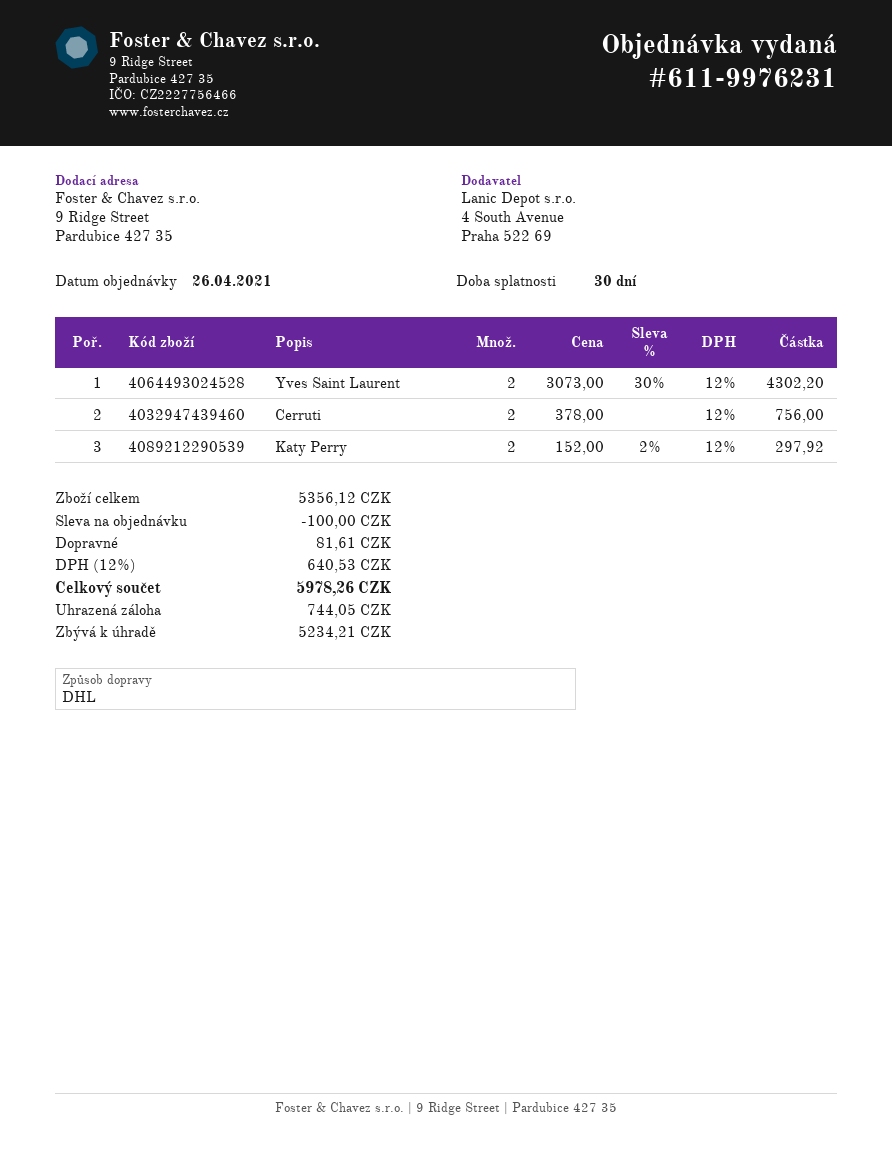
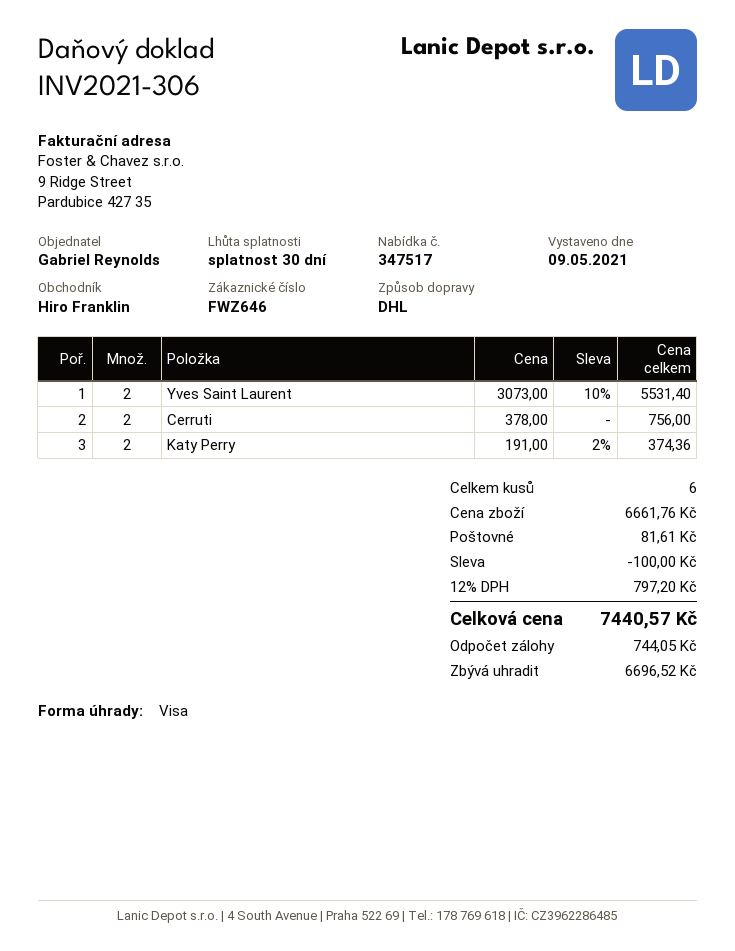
Yves Saint Laurent: 2 x 3073.00 - 30% = 4302.20 -> 2 x 3073.00 - 10% = 5531.40
Katy Perry: 2 x 152.00 - 2% = 297.92 -> 2 x 191.00 - 2% = 374.36
subtotal: 5356.12 -> 6661.76
tax: 12% = 640.53 -> 12% = 797.20
total: 5978.26 -> 7440.57
balance: 5234.21 -> 6696.52

